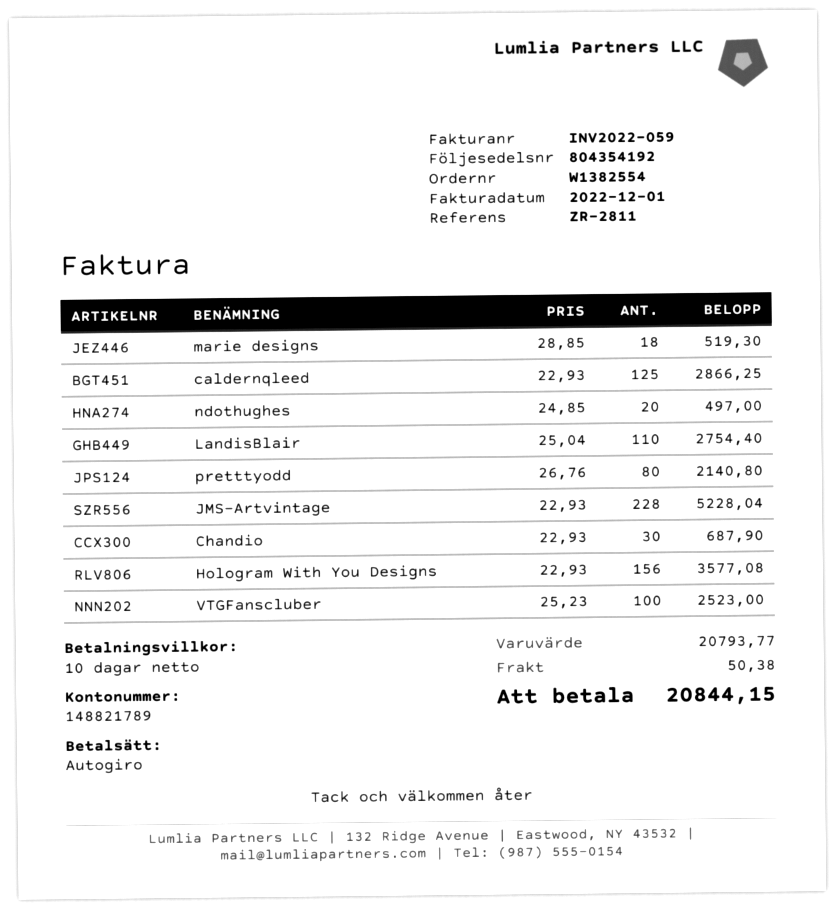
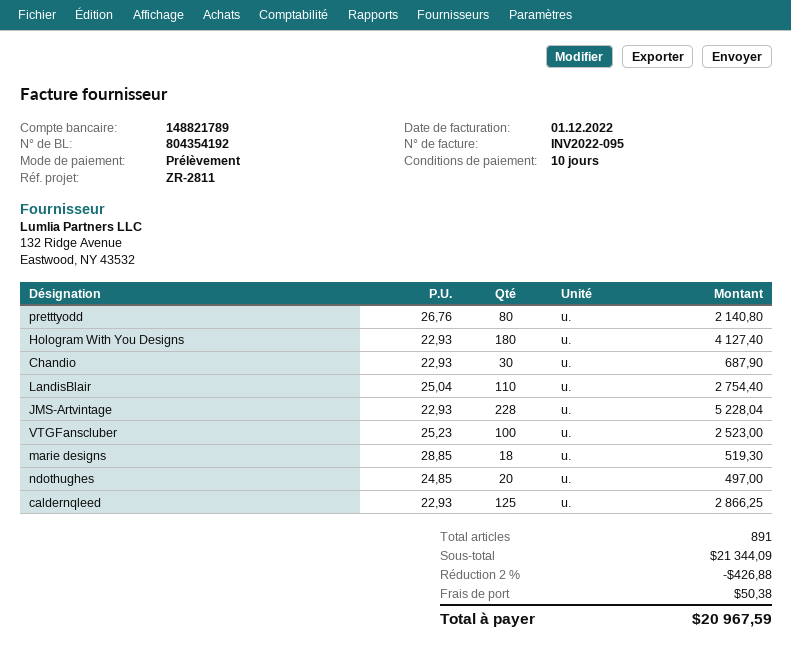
invoice number: INV2022-059 -> INV2022-095
Hologram With You Designs: 156 x 22.93 = 3577.08 -> 180 x 22.93 = 4127.40
subtotal: 20793.77 -> 21344.09
discount: none -> 2% = 426.88
total: 20844.15 -> 20967.59

